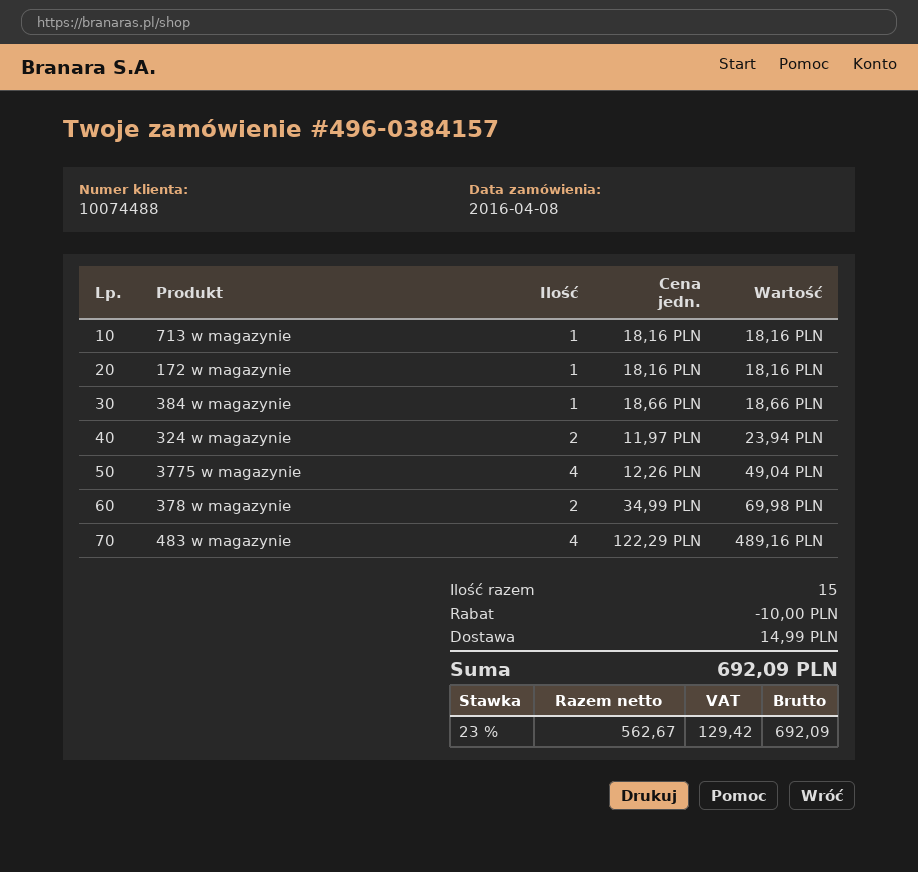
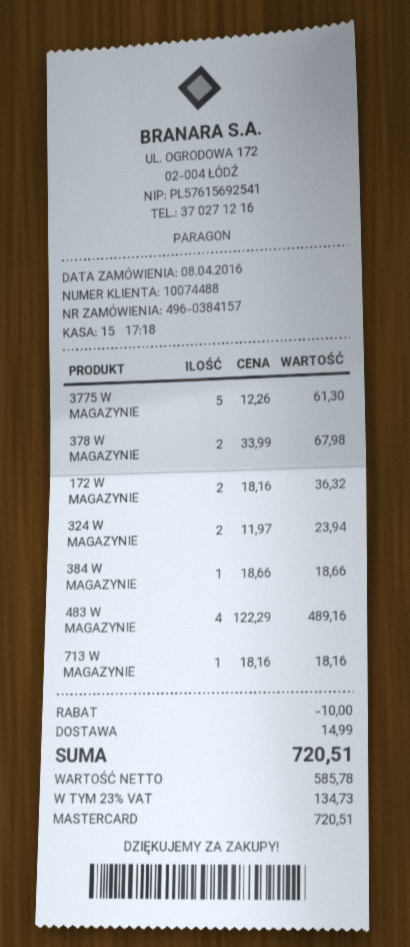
172 w magazynie: 1 x 18.16 = 18.16 -> 2 x 18.16 = 36.32
3775 w magazynie: 4 x 12.26 = 49.04 -> 5 x 12.26 = 61.30
378 w magazynie: 2 x 34.99 = 69.98 -> 2 x 33.99 = 67.98
net: 562.67 -> 585.78
tax: 23% = 129.42 -> 23% = 134.73
total: 692.09 -> 720.51

